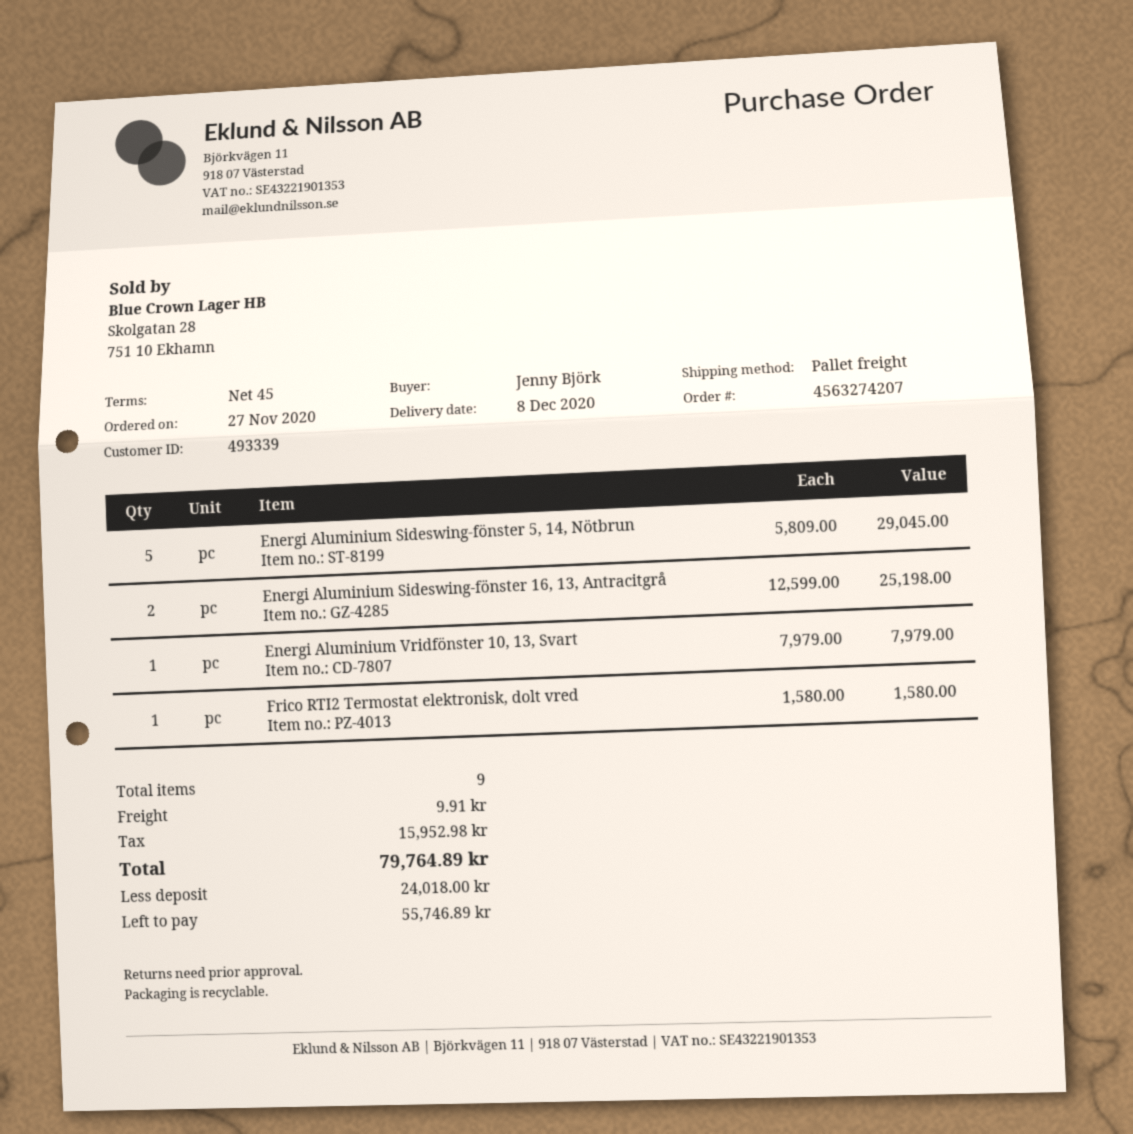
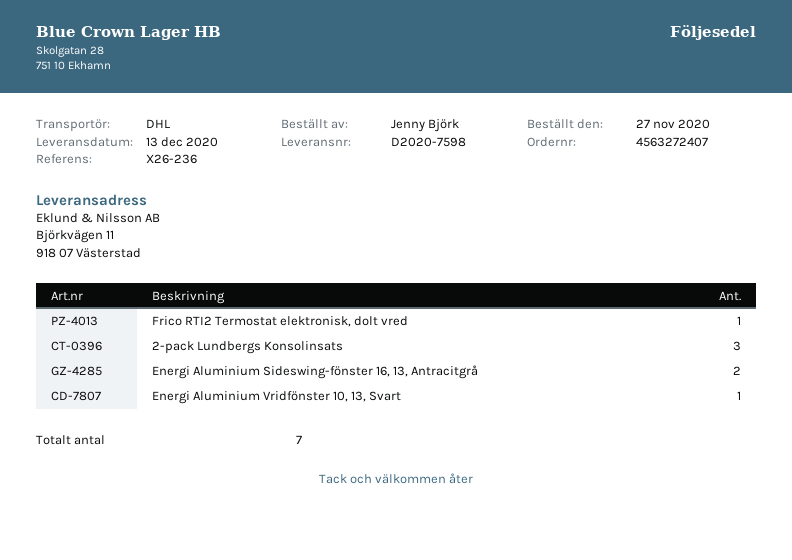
order number: 4563274207 -> 4563272407
delivery date: 2020-12-08 -> 2020-12-13
shipping method: pallet freight -> DHL
Energi Aluminium Sideswing-fönster 5, 14, Nötbrun: 5 -> none
2-pack Lundbergs Konsolinsats: none -> 3
total quantity: 9 -> 7

